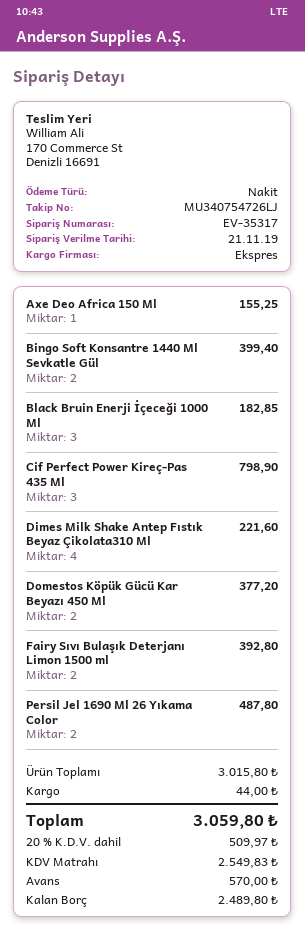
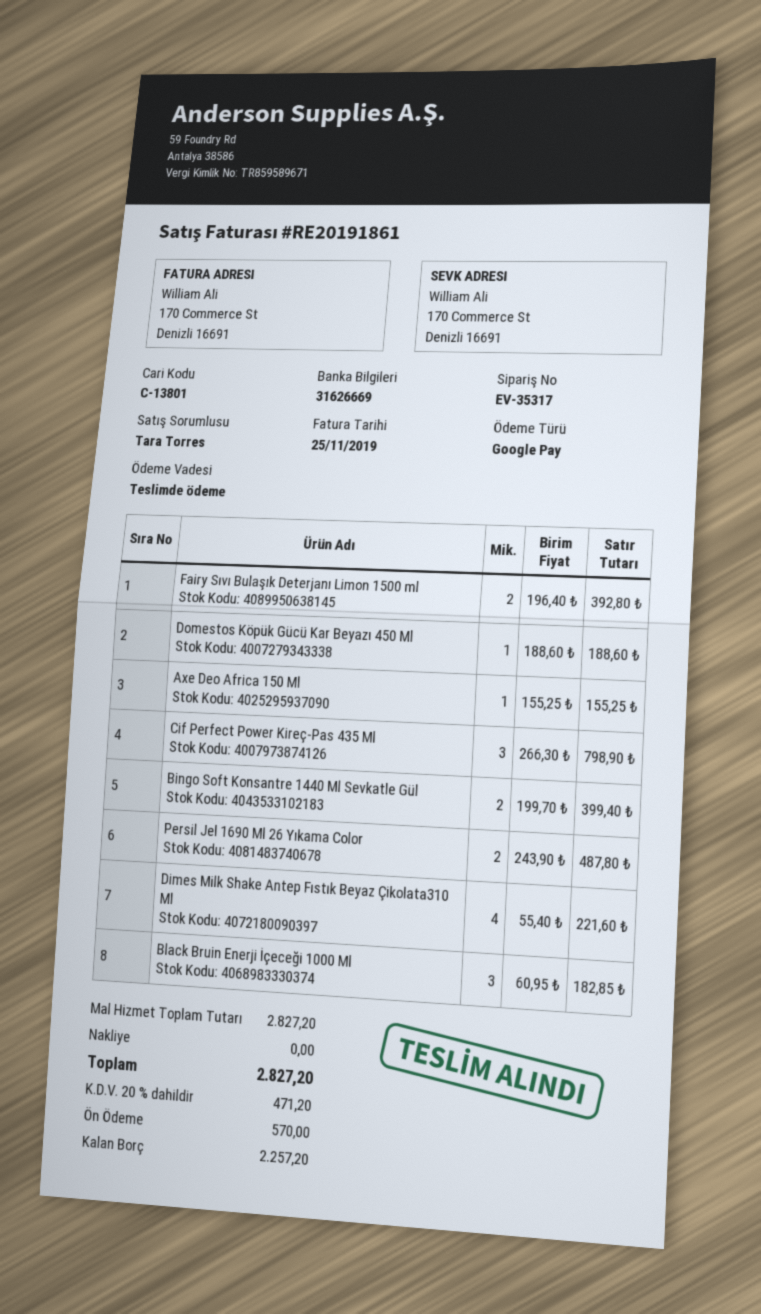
payment method: cash -> Google Pay
Domestos Köpük Gücü Kar Beyazı 450 Ml: 2 for 377.20 -> 1 for 188.60
subtotal: 3015.80 -> 2827.20
shipping: 44.00 -> 0.00
tax: 20% = 509.97 -> 20% = 471.20
total: 3059.80 -> 2827.20
balance: 2489.80 -> 2257.20

